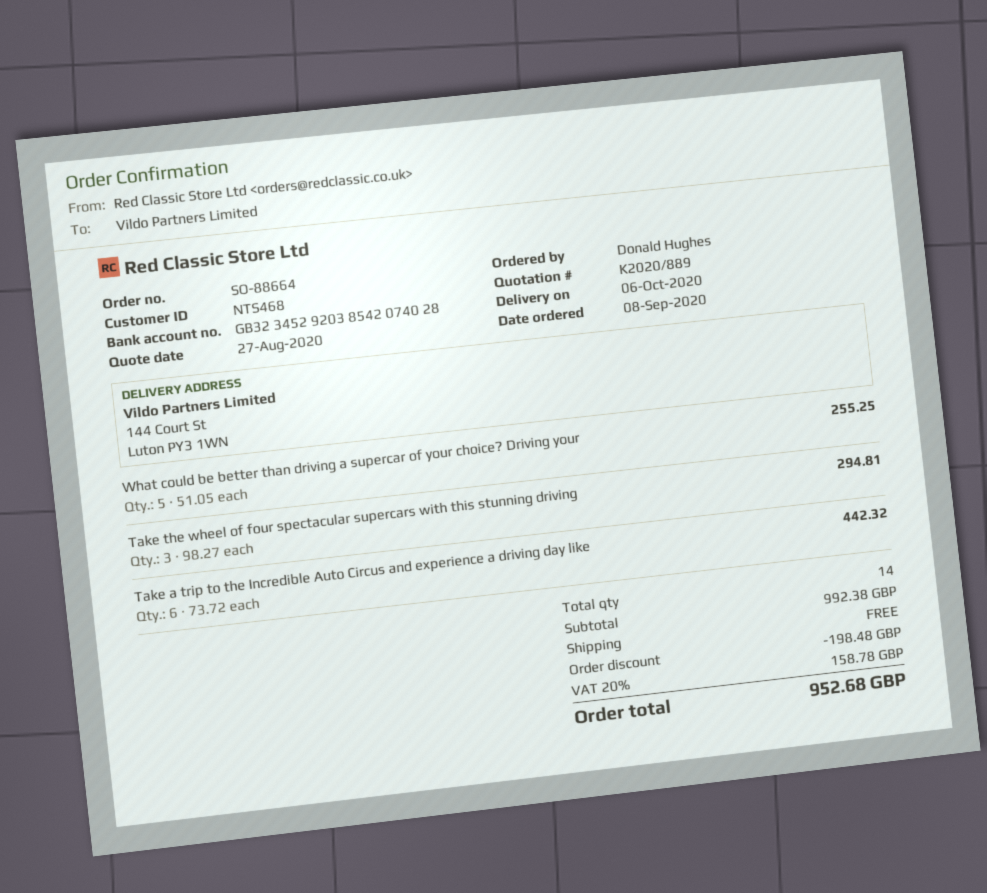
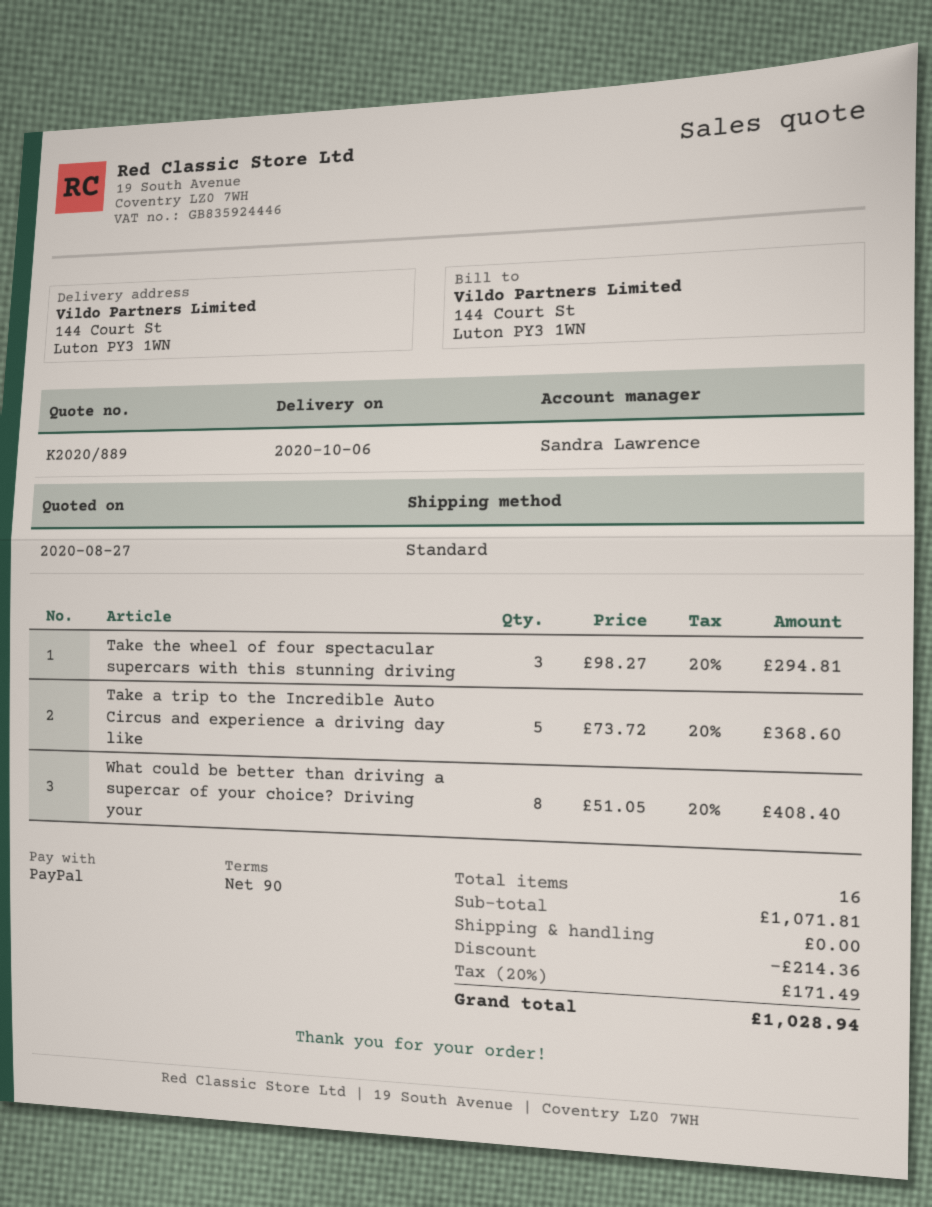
What could be better than driving a supercar of your choice? Driving your: 5 x 51.05 = 255.25 -> 8 x 51.05 = 408.40
Take a trip to the Incredible Auto Circus and experience a driving day like: 6 x 73.72 = 442.32 -> 5 x 73.72 = 368.60
total quantity: 14 -> 16
subtotal: 992.38 -> 1071.81
discount: 198.48 -> 214.36
tax: 20% = 158.78 -> 20% = 171.49
total: 952.68 -> 1028.94

